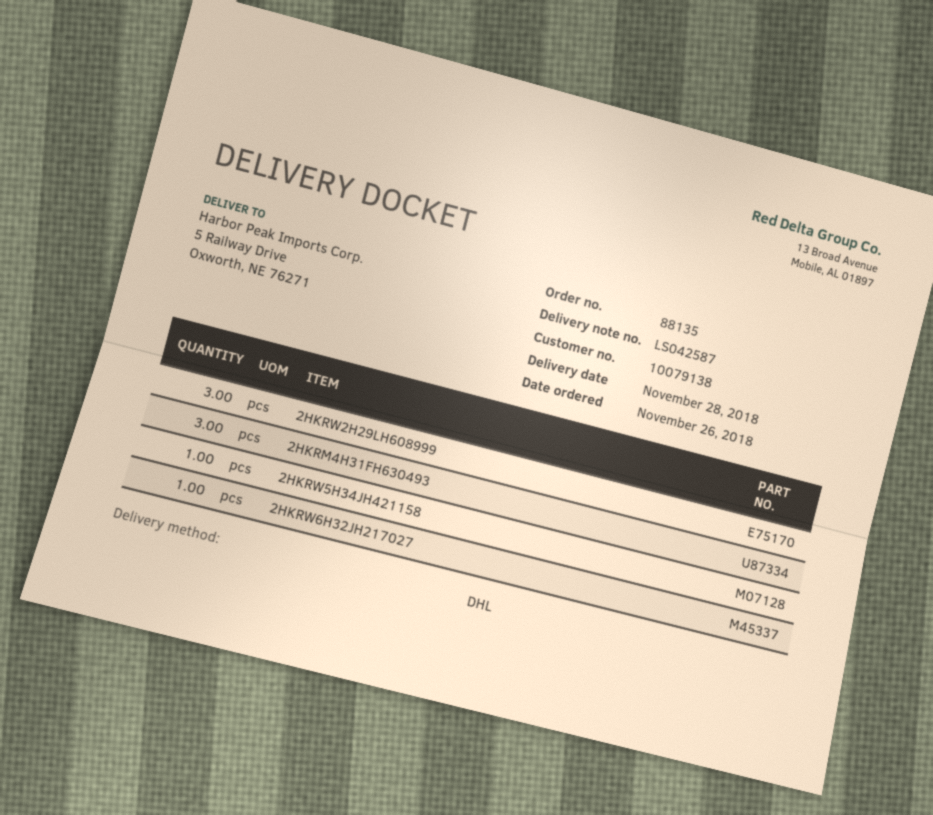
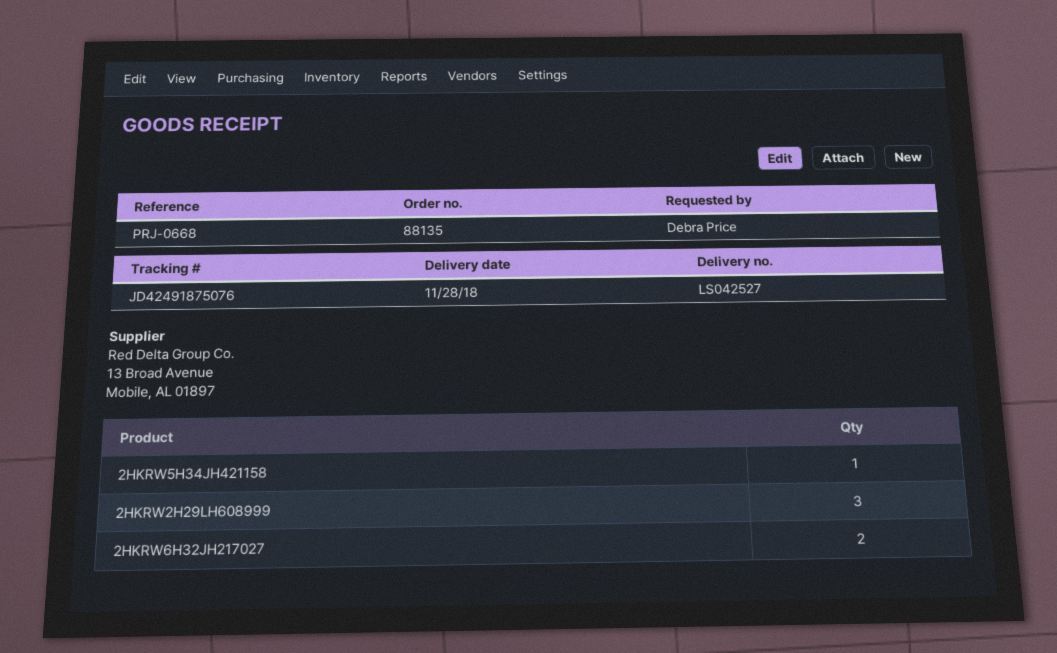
delivery note number: LS042587 -> LS042527
2HKRM4H31FH630493: 3 -> none
2HKRW6H32JH217027: 1 -> 2

